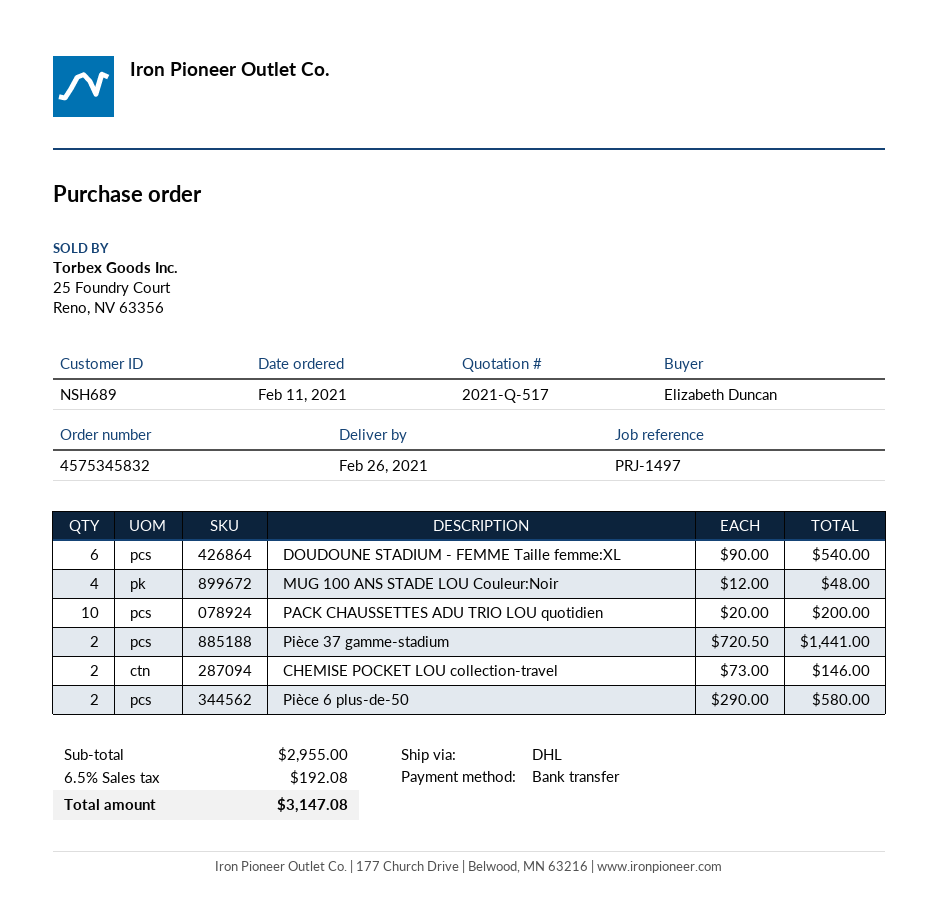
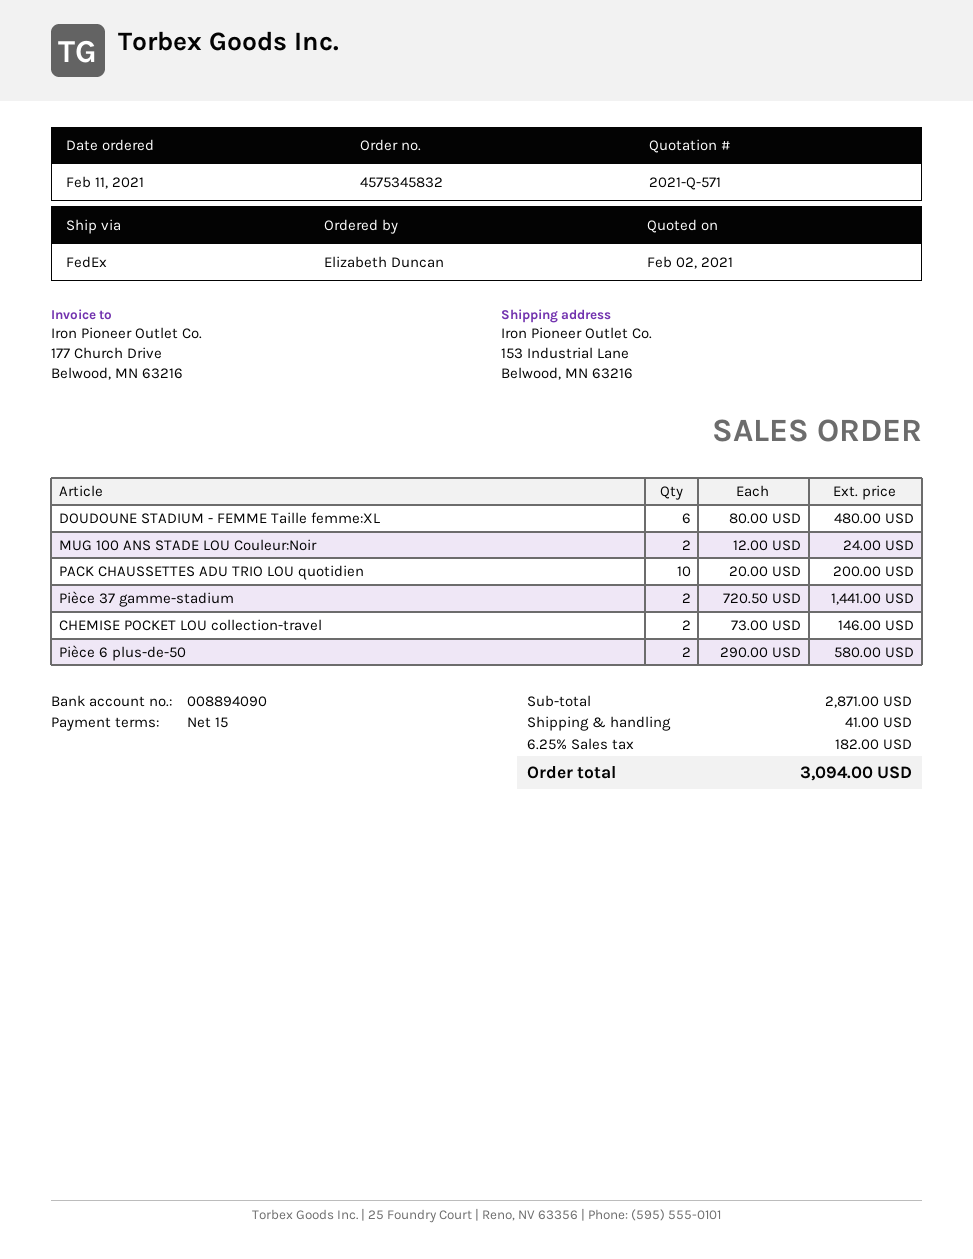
quote number: 2021-Q-517 -> 2021-Q-571
shipping method: DHL -> FedEx
DOUDOUNE STADIUM - FEMME Taille femme:XL: 6 x 90.00 = 540.00 -> 6 x 80.00 = 480.00
MUG 100 ANS STADE LOU Couleur:Noir: 4 x 12.00 = 48.00 -> 2 x 12.00 = 24.00
subtotal: 2955.00 -> 2871.00
shipping: none -> 41.00
tax: 6.5% = 192.08 -> 6.25% = 182.00
total: 3147.08 -> 3094.00

